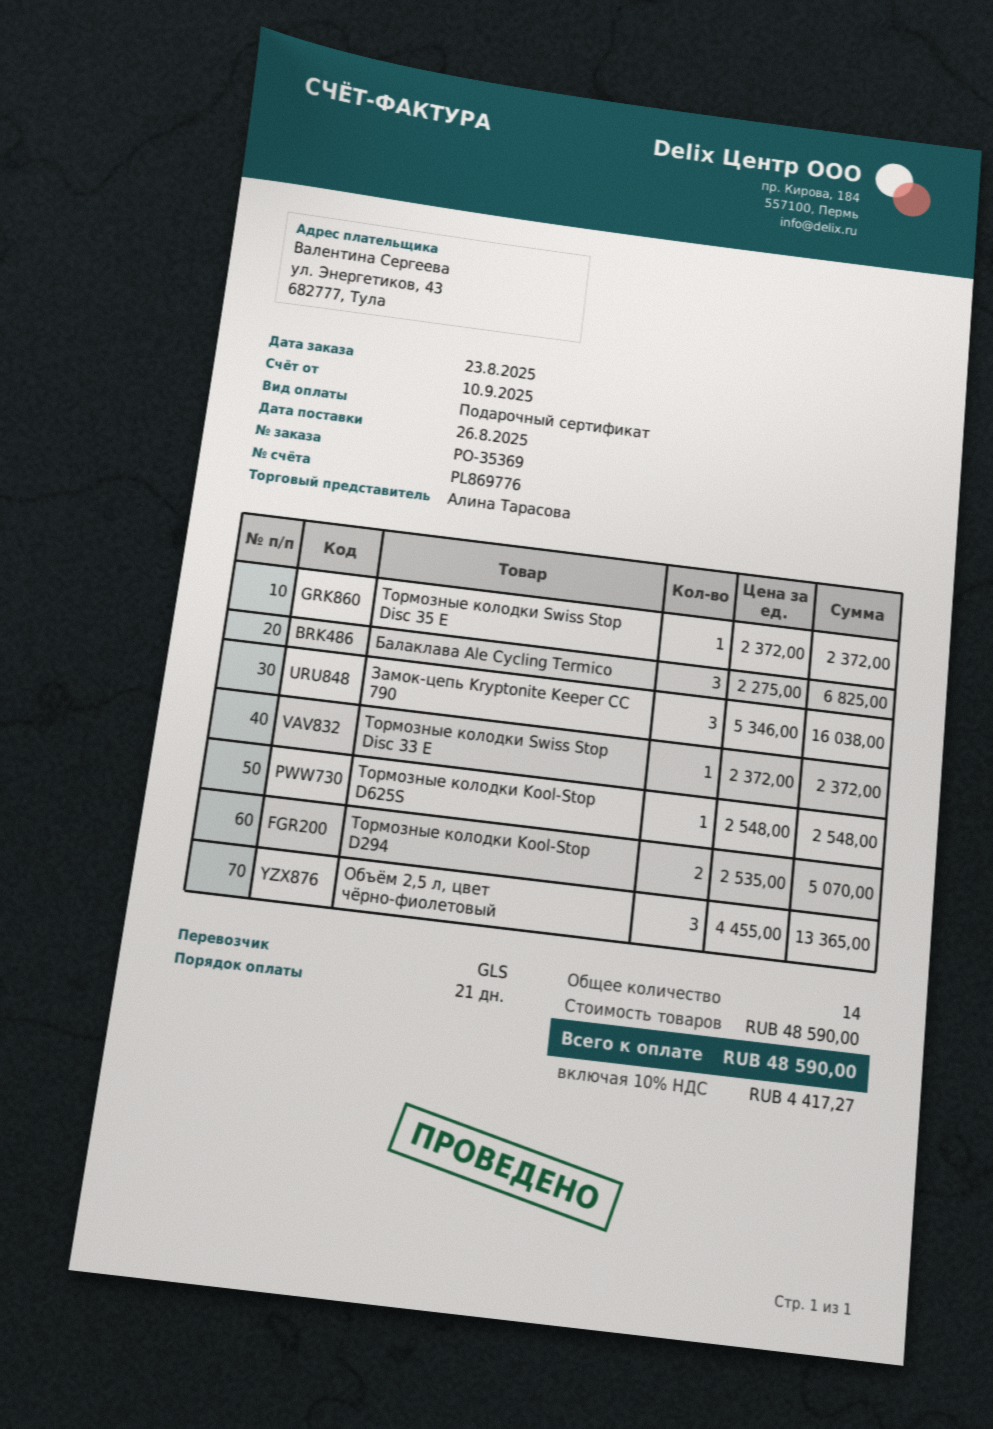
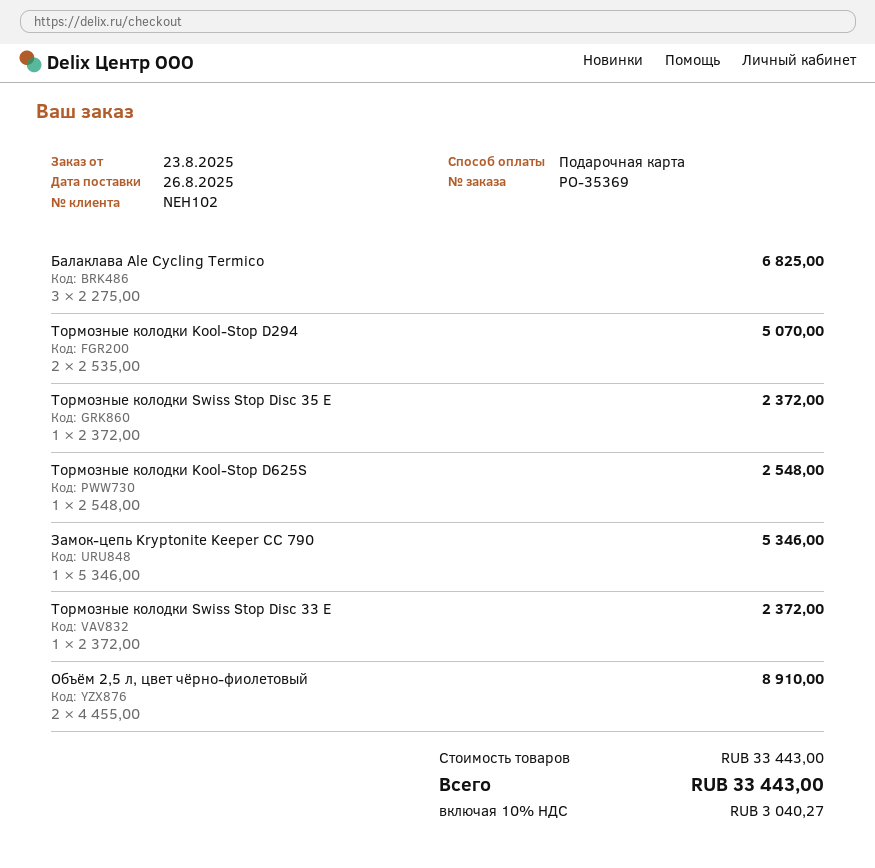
Замок-цепь Kryptonite Keeper CC 790: 3 x 5346.00 = 16038.00 -> 1 x 5346.00 = 5346.00
Объём 2,5 л, цвет чёрно-фиолетовый: 3 x 4455.00 = 13365.00 -> 2 x 4455.00 = 8910.00
subtotal: 48590.00 -> 33443.00
tax: 10% = 4417.27 -> 10% = 3040.27
total: 48590.00 -> 33443.00

